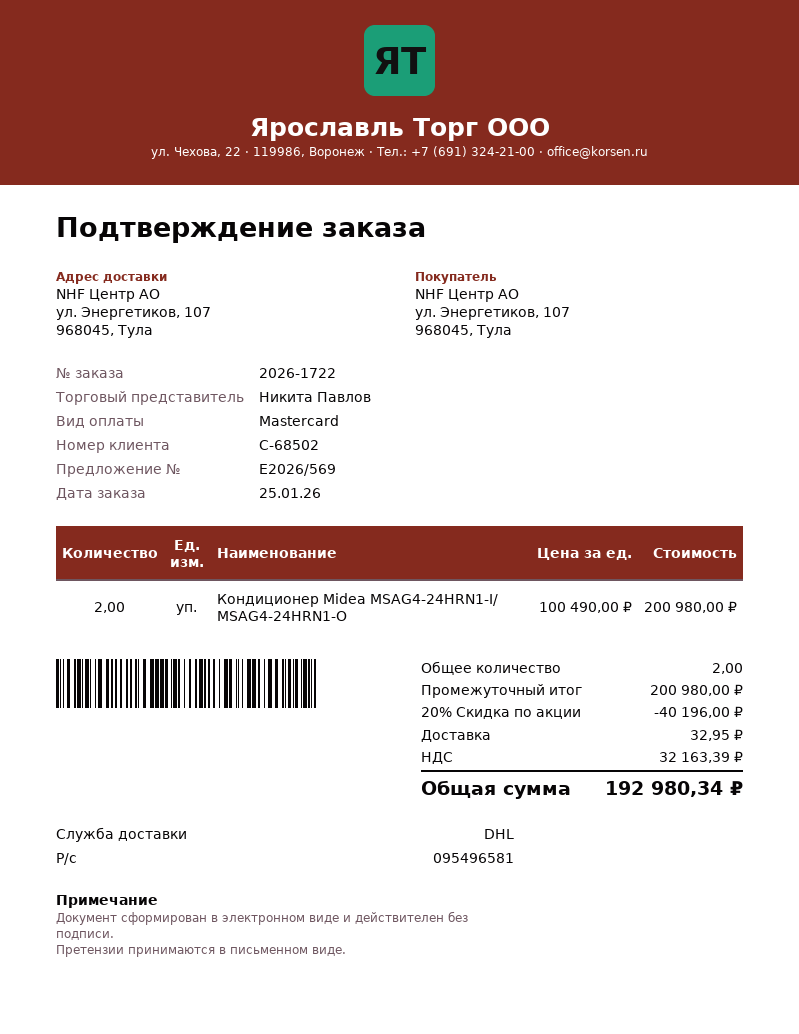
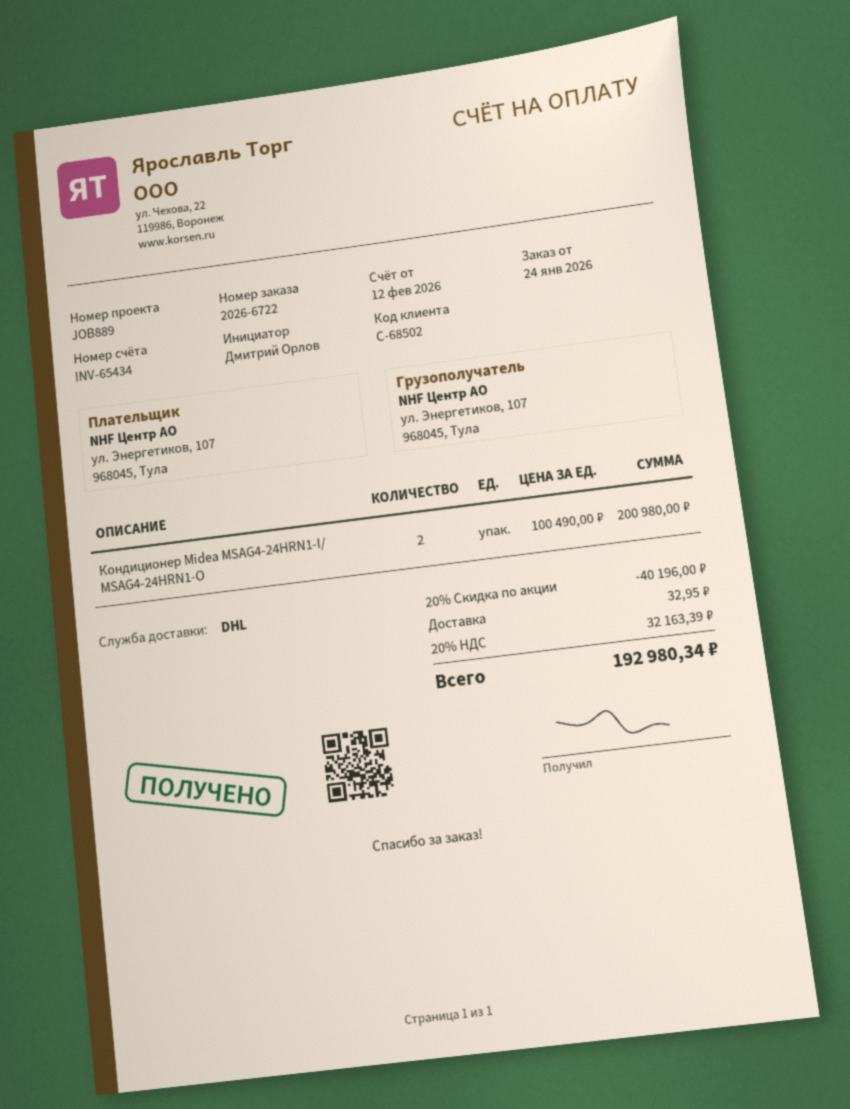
order number: 2026-1722 -> 2026-6722
order date: 2026-01-25 -> 2026-01-24

